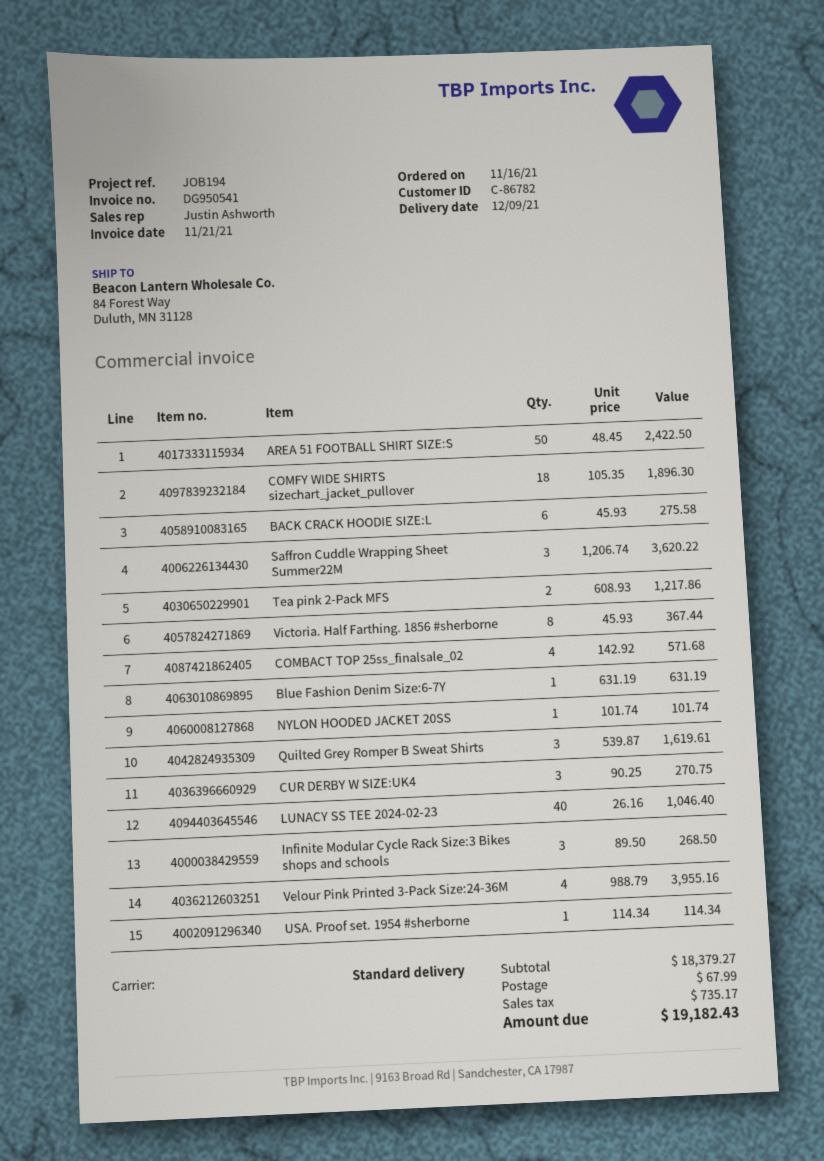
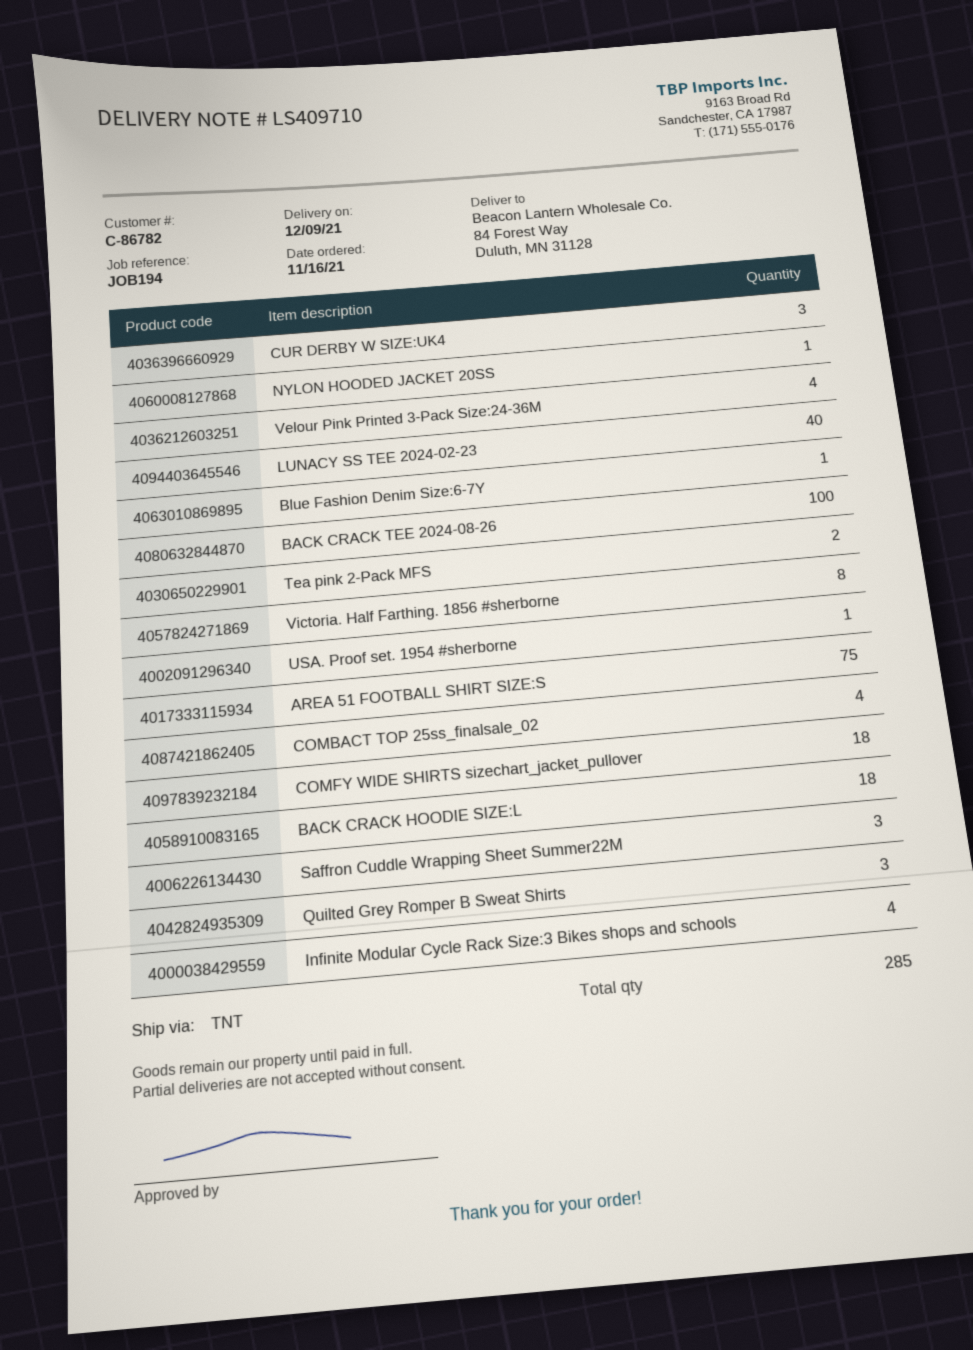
shipping method: standard -> TNT
AREA 51 FOOTBALL SHIRT SIZE:S: 50 -> 75
BACK CRACK HOODIE SIZE:L: 6 -> 18
Infinite Modular Cycle Rack Size:3 Bikes shops and schools: 3 -> 4
BACK CRACK TEE 2024-08-26: none -> 100

